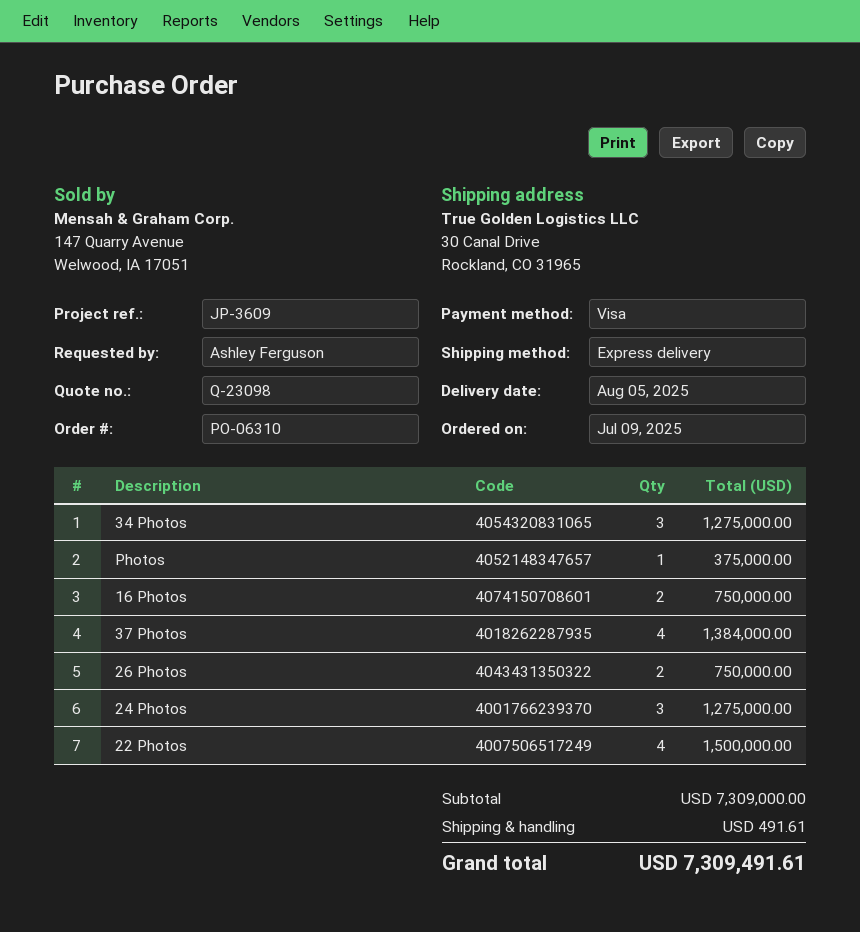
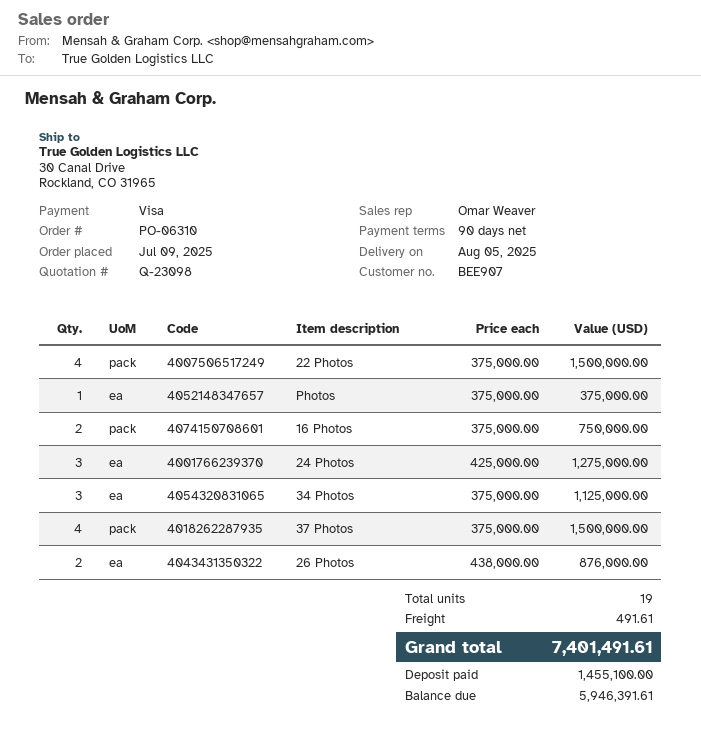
34 Photos: 3 for 1275000.00 -> 3 for 1125000.00
37 Photos: 4 for 1384000.00 -> 4 for 1500000.00
26 Photos: 2 for 750000.00 -> 2 for 876000.00
total: 7309491.61 -> 7401491.61

